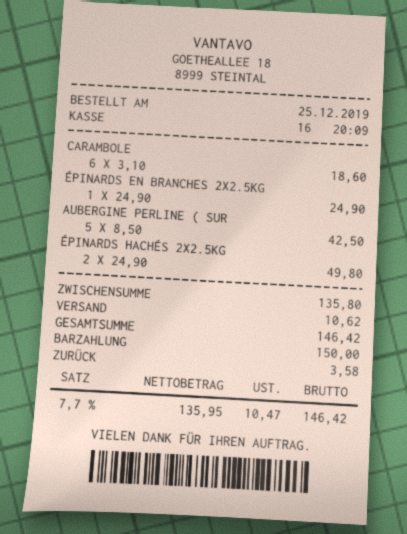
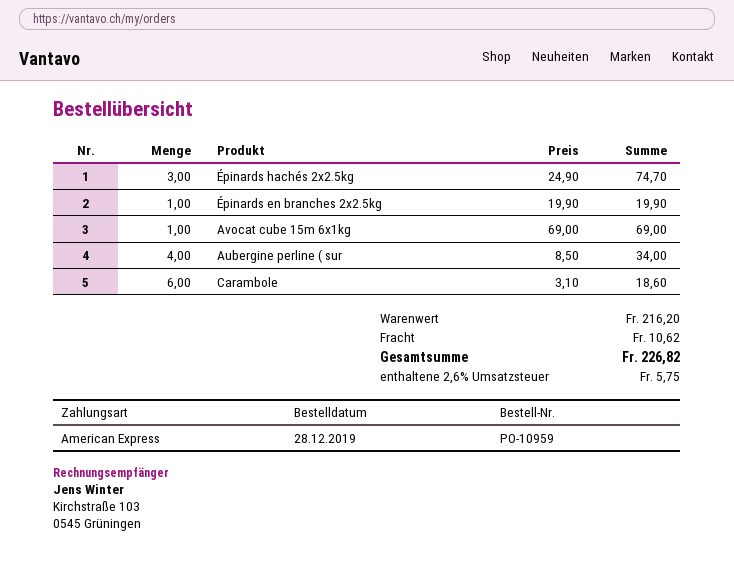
order date: 2019-12-25 -> 2019-12-28
payment method: cash -> American Express
ÉPINARDS EN BRANCHES 2X2.5KG: 1 x 24.90 = 24.90 -> 1 x 19.90 = 19.90
AUBERGINE PERLINE ( SUR: 5 x 8.50 = 42.50 -> 4 x 8.50 = 34.00
ÉPINARDS HACHÉS 2X2.5KG: 2 x 24.90 = 49.80 -> 3 x 24.90 = 74.70
Avocat cube 15m 6x1kg: none -> 1 x 69.00 = 69.00
subtotal: 135.80 -> 216.20
tax: 7.7% = 10.47 -> 2.6% = 5.75
total: 146.42 -> 226.82

